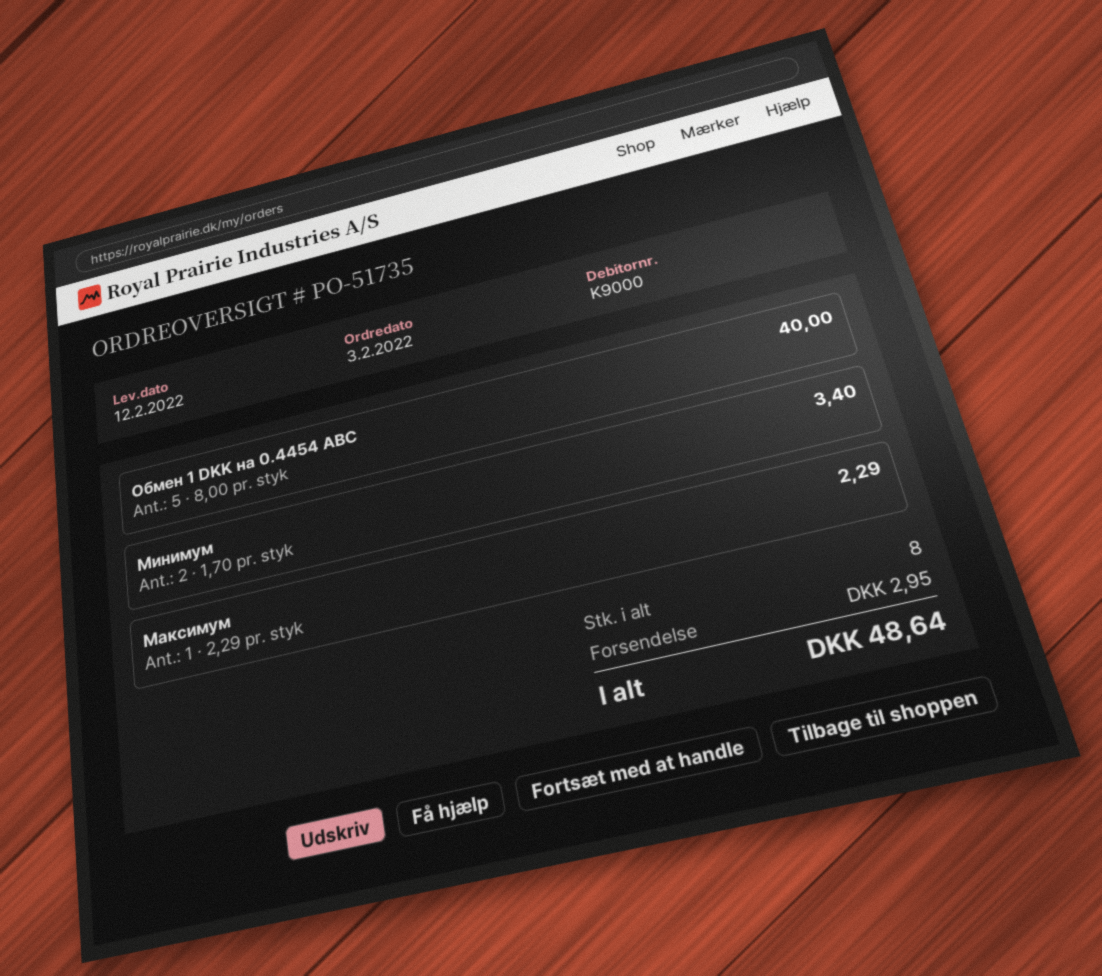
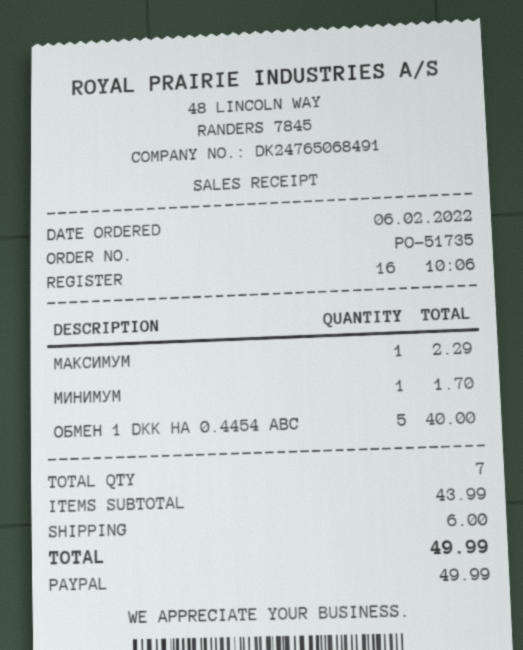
order date: 2022-02-03 -> 2022-02-06
Минимум: 2 for 3.40 -> 1 for 1.70
total quantity: 8 -> 7
shipping: 2.95 -> 6.00
total: 48.64 -> 49.99

